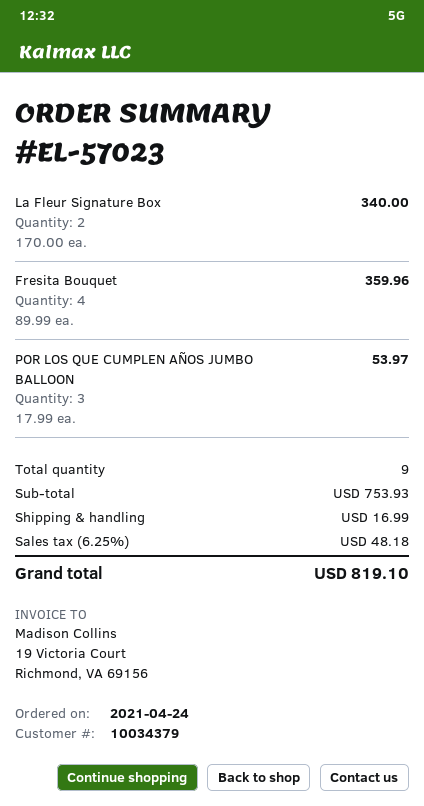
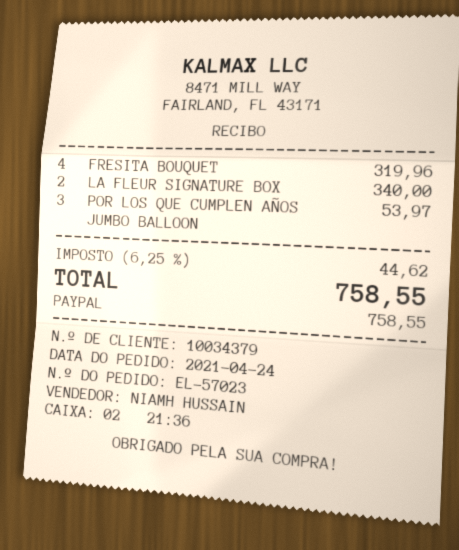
Fresita Bouquet: 4 for 359.96 -> 4 for 319.96
shipping: 16.99 -> none
tax: 6.25% = 48.18 -> 6.25% = 44.62
total: 819.10 -> 758.55

